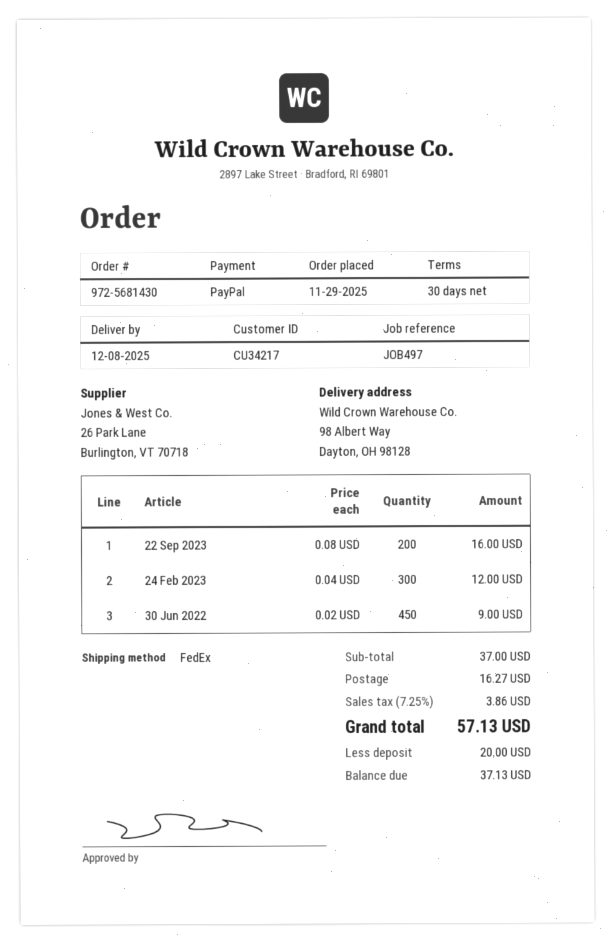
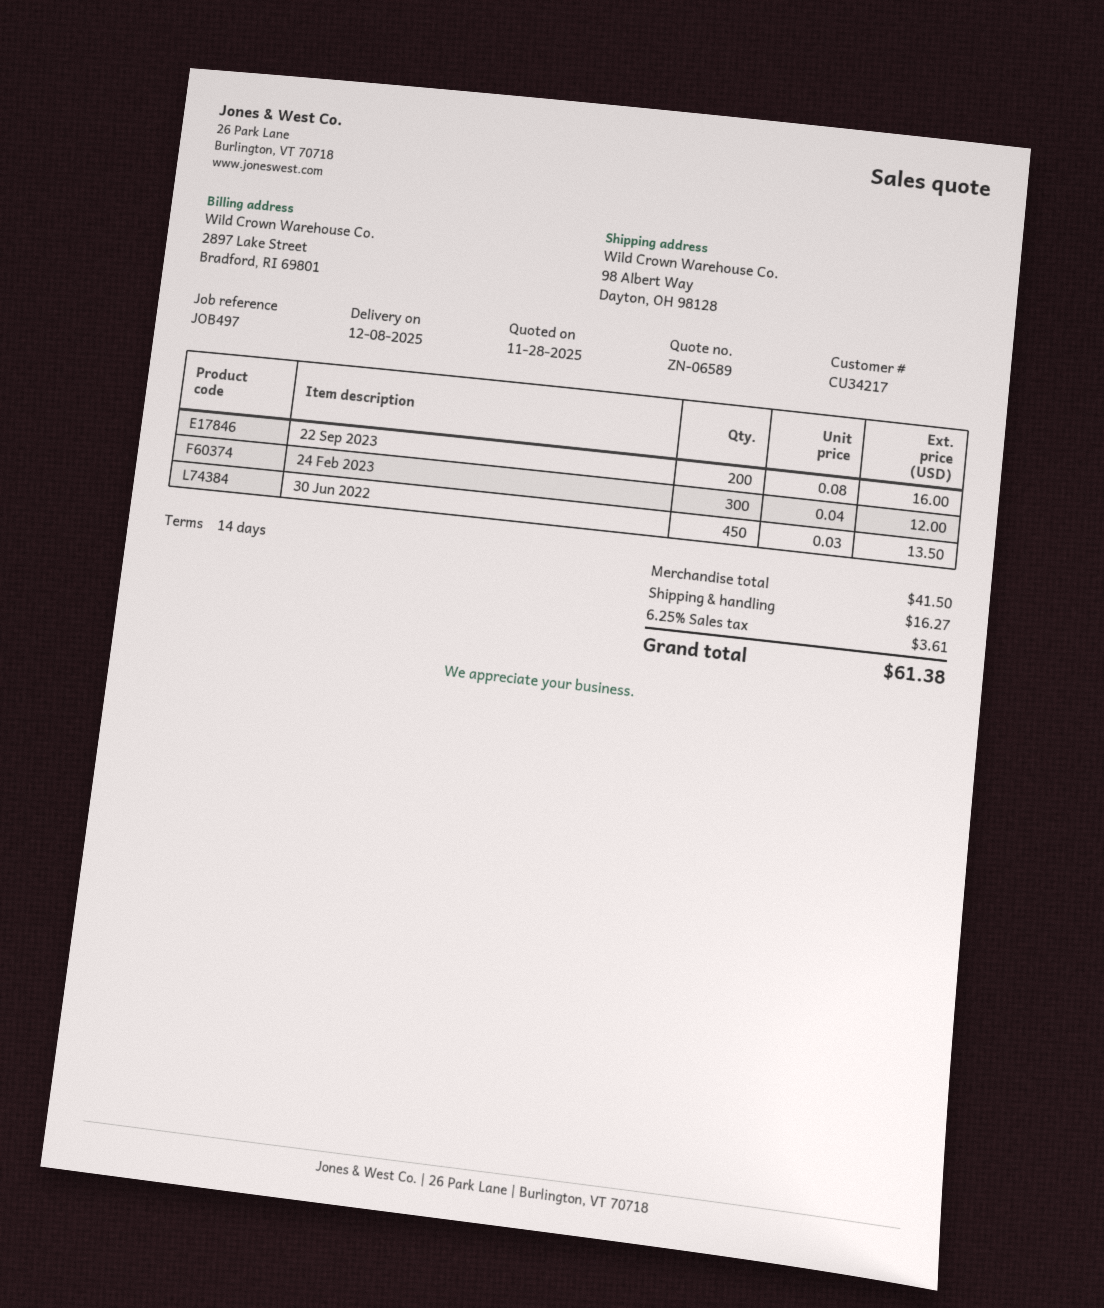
payment terms: 30 days -> 14 days
30 Jun 2022: 450 x 0.02 = 9.00 -> 450 x 0.03 = 13.50
subtotal: 37.00 -> 41.50
tax: 7.25% = 3.86 -> 6.25% = 3.61
total: 57.13 -> 61.38

